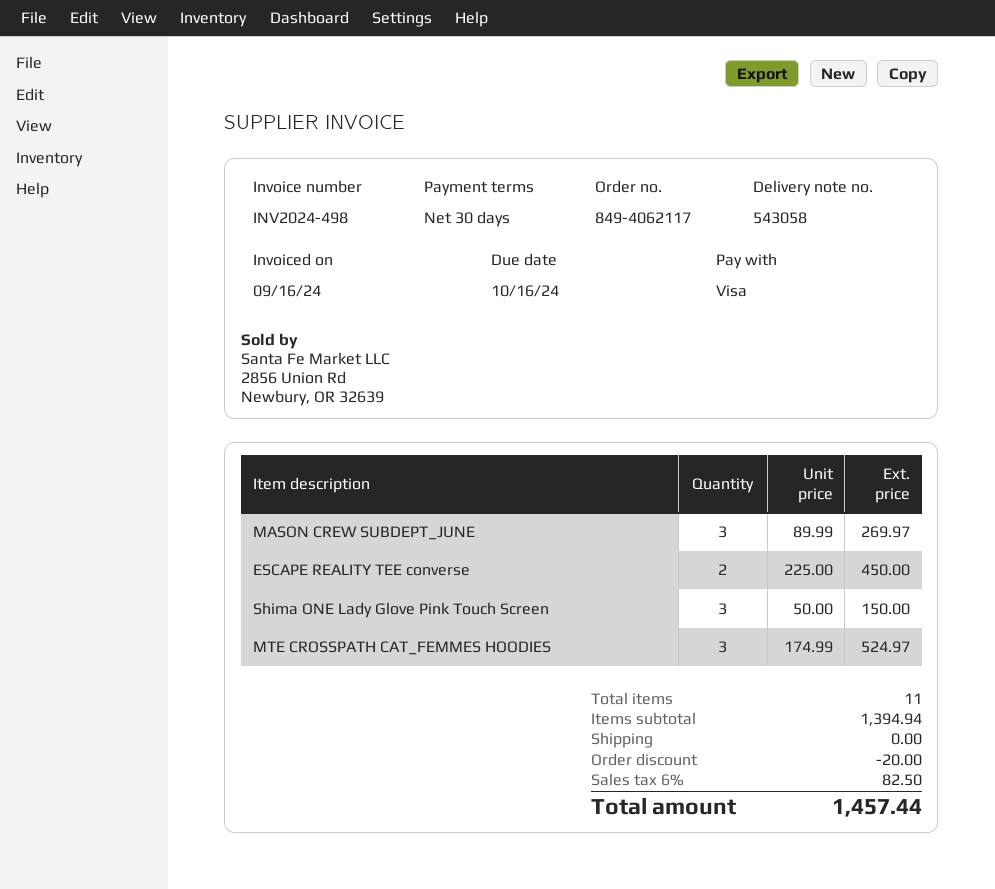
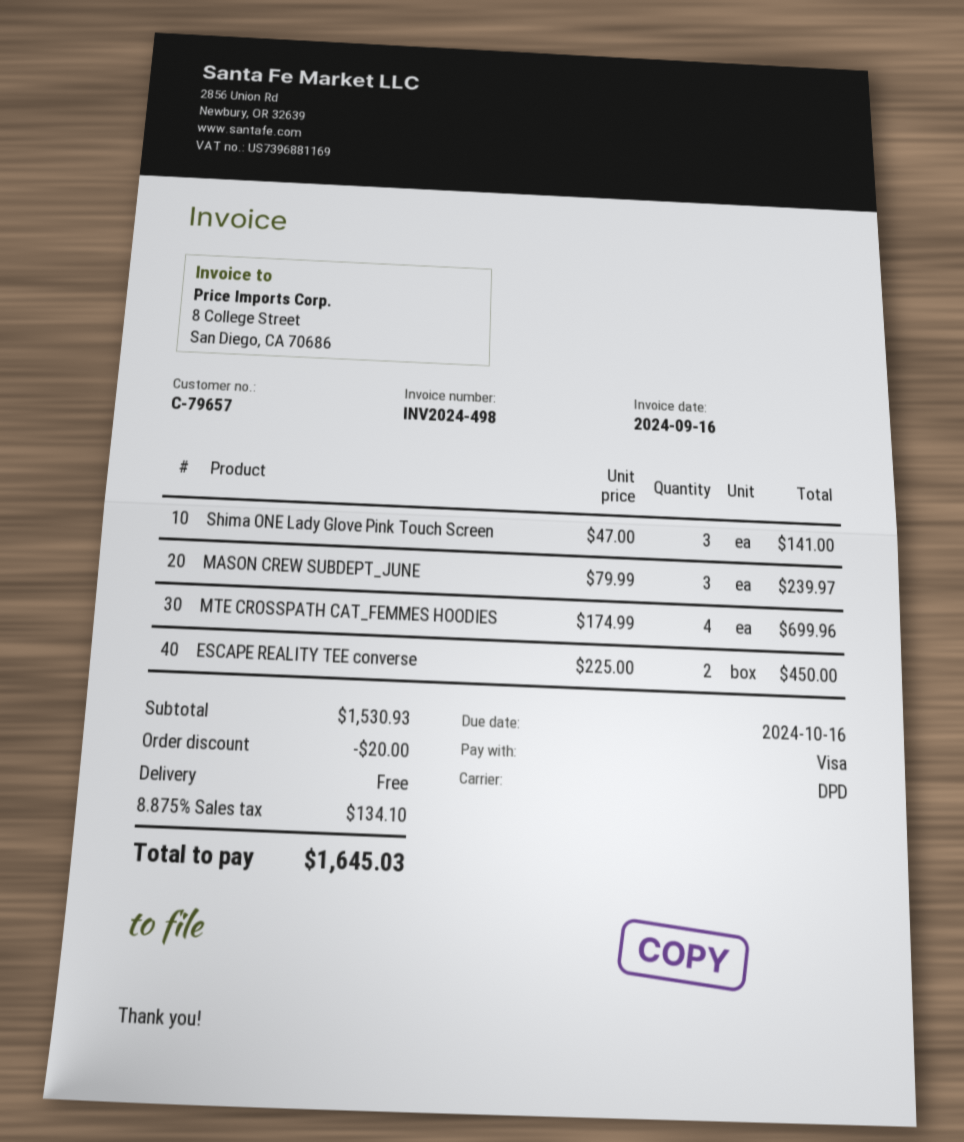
MASON CREW SUBDEPT_JUNE: 3 x 89.99 = 269.97 -> 3 x 79.99 = 239.97
Shima ONE Lady Glove Pink Touch Screen: 3 x 50.00 = 150.00 -> 3 x 47.00 = 141.00
MTE CROSSPATH CAT_FEMMES HOODIES: 3 x 174.99 = 524.97 -> 4 x 174.99 = 699.96
subtotal: 1394.94 -> 1530.93
tax: 6% = 82.50 -> 8.875% = 134.10
total: 1457.44 -> 1645.03

